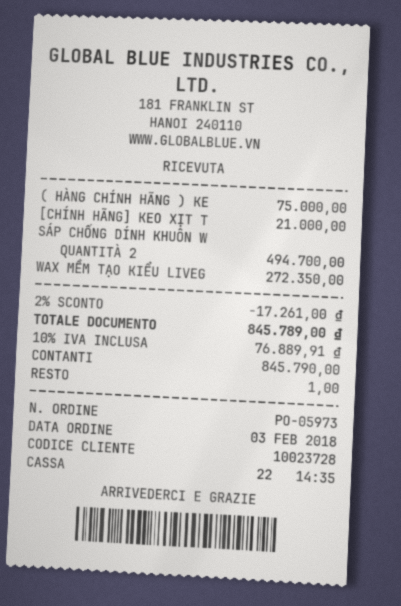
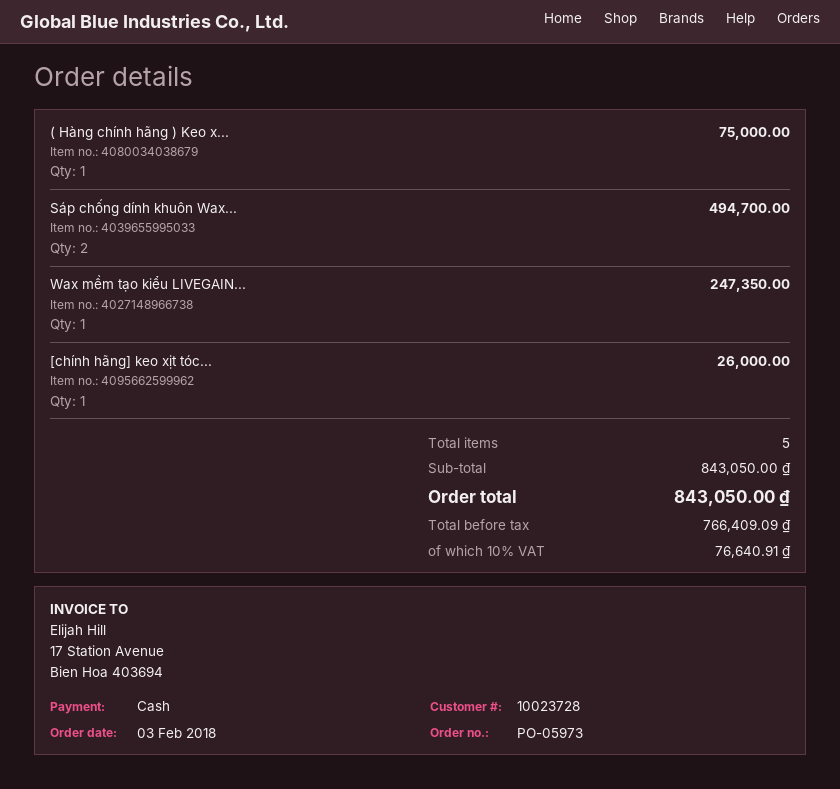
[CHÍNH HÃNG] KEO XỊT T: 1 for 21000.00 -> 1 for 26000.00
WAX MỀM TẠO KIỂU LIVEG: 1 for 272350.00 -> 1 for 247350.00
discount: 2% = 17261.00 -> none
tax: 10% = 76889.91 -> 10% = 76640.91
total: 845789.00 -> 843050.00

